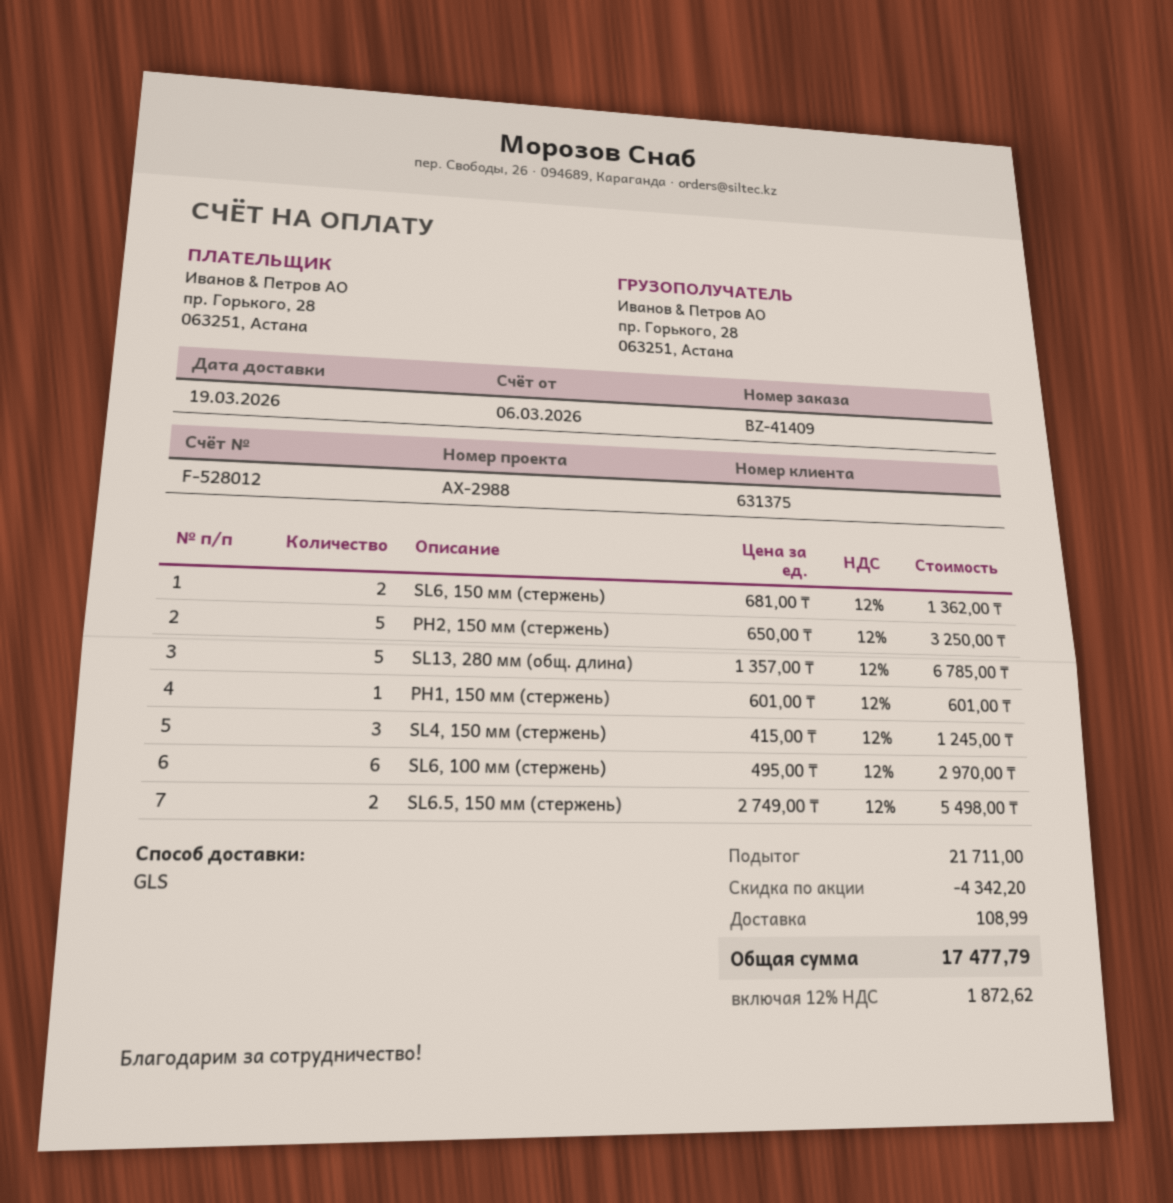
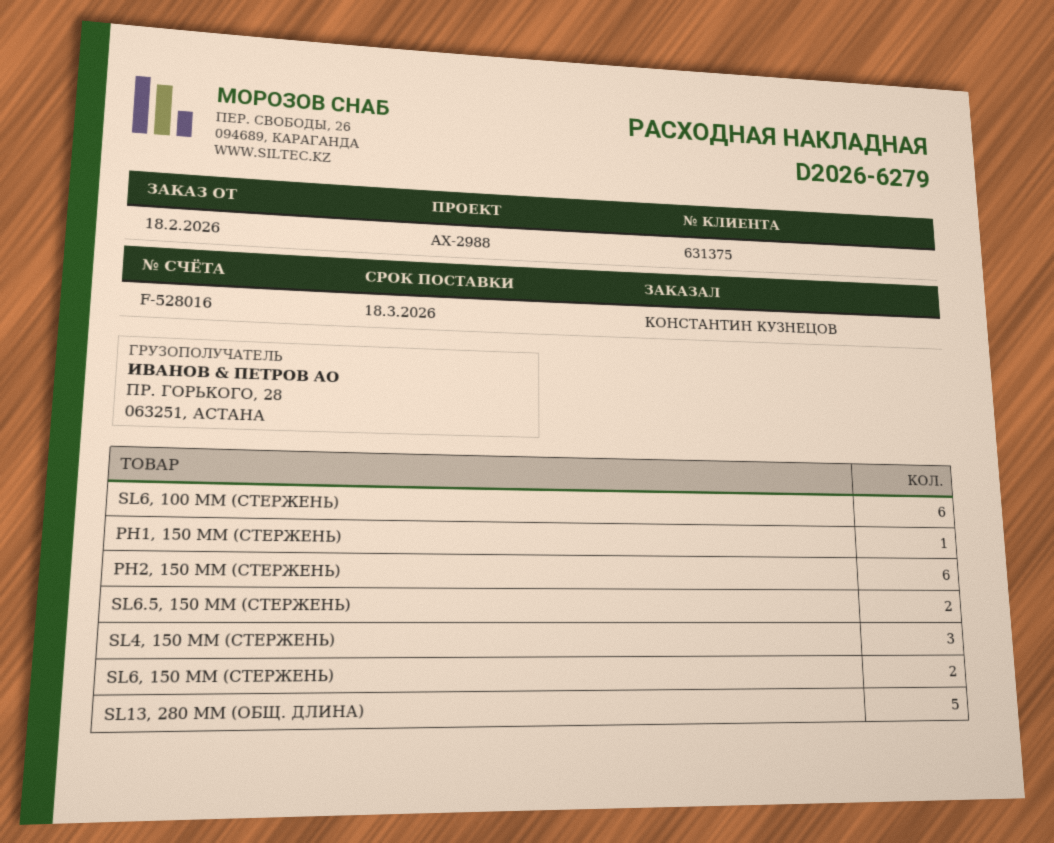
delivery date: 2026-03-19 -> 2026-03-18
invoice number: F-528012 -> F-528016
PH2, 150 мм (стержень): 5 -> 6

